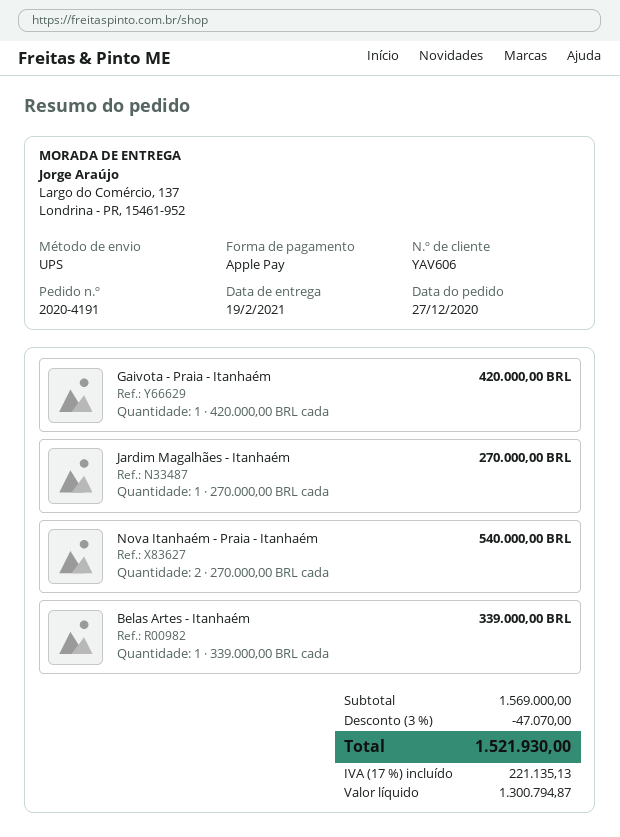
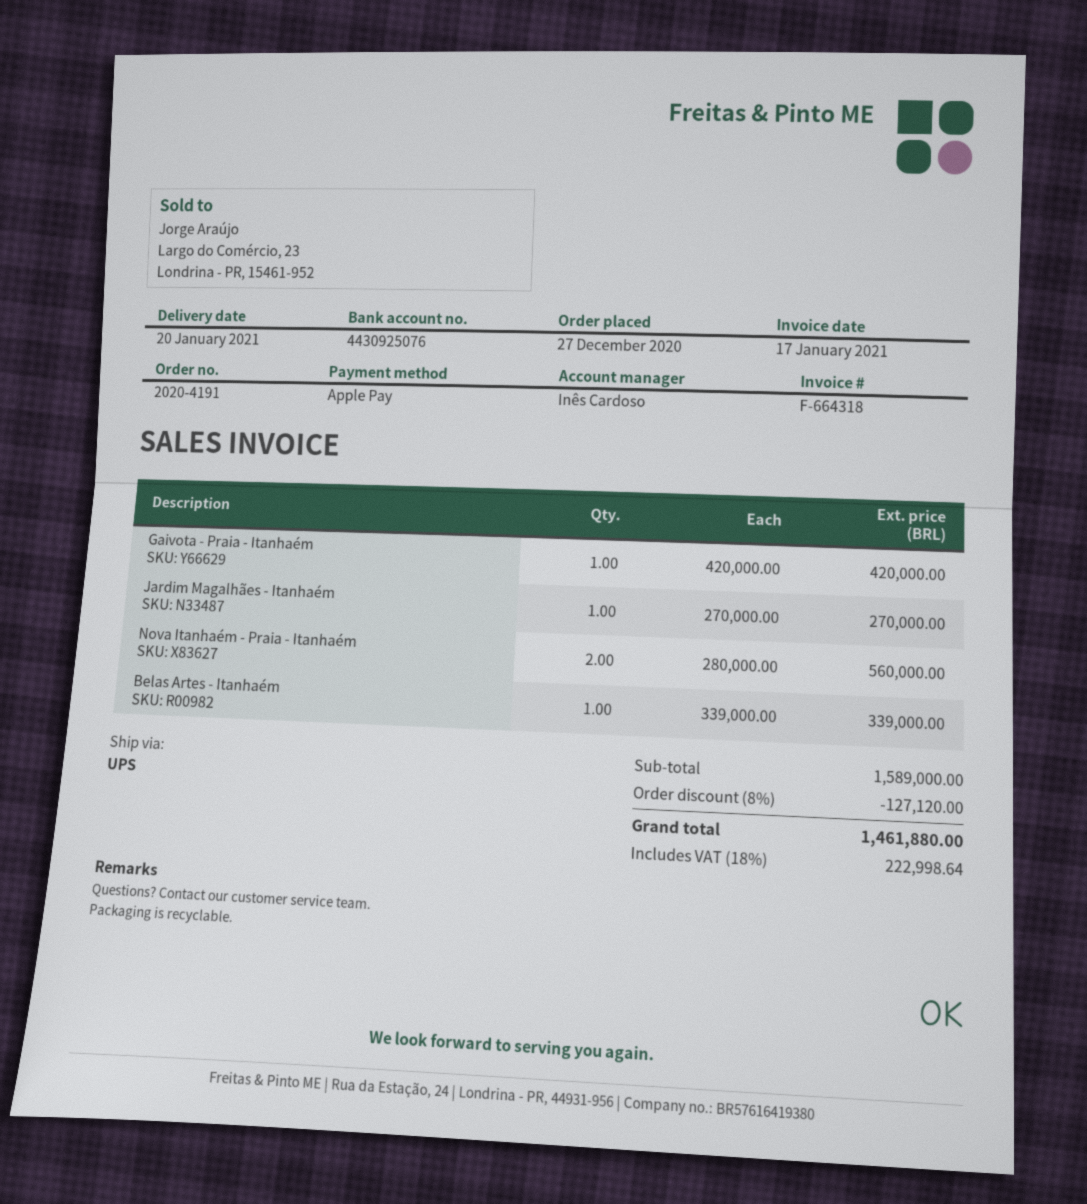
delivery date: 2021-02-19 -> 2021-01-20
Nova Itanhaém - Praia - Itanhaém: 2 x 270000.00 = 540000.00 -> 2 x 280000.00 = 560000.00
subtotal: 1569000.00 -> 1589000.00
discount: 3% = 47070.00 -> 8% = 127120.00
tax: 17% = 221135.13 -> 18% = 222998.64
total: 1521930.00 -> 1461880.00

